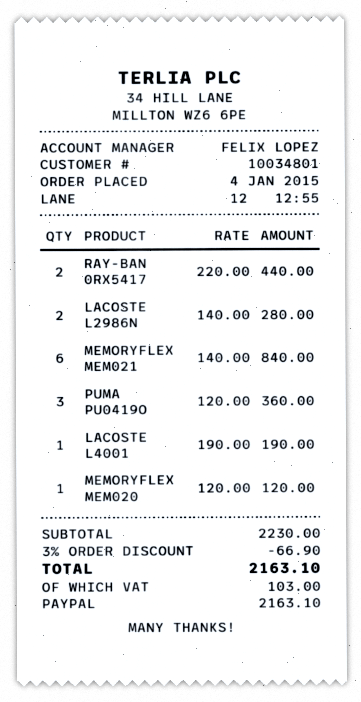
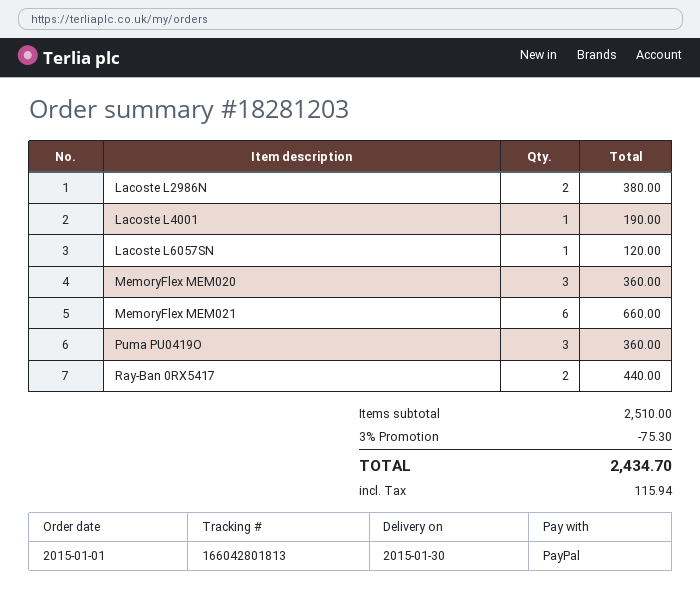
order date: 2015-01-04 -> 2015-01-01
LACOSTE L2986N: 2 for 280.00 -> 2 for 380.00
MEMORYFLEX MEM021: 6 for 840.00 -> 6 for 660.00
MEMORYFLEX MEM020: 1 for 120.00 -> 3 for 360.00
Lacoste L6057SN: none -> 1 for 120.00
subtotal: 2230.00 -> 2510.00
discount: 3% = 66.90 -> 3% = 75.30
tax: 103.00 -> 115.94
total: 2163.10 -> 2434.70

